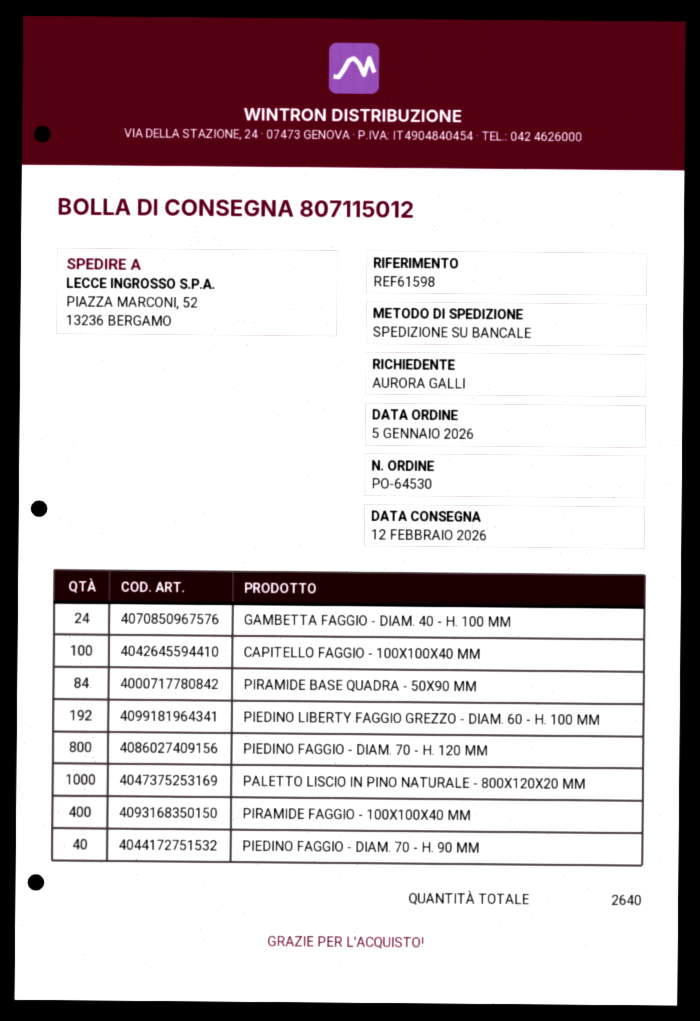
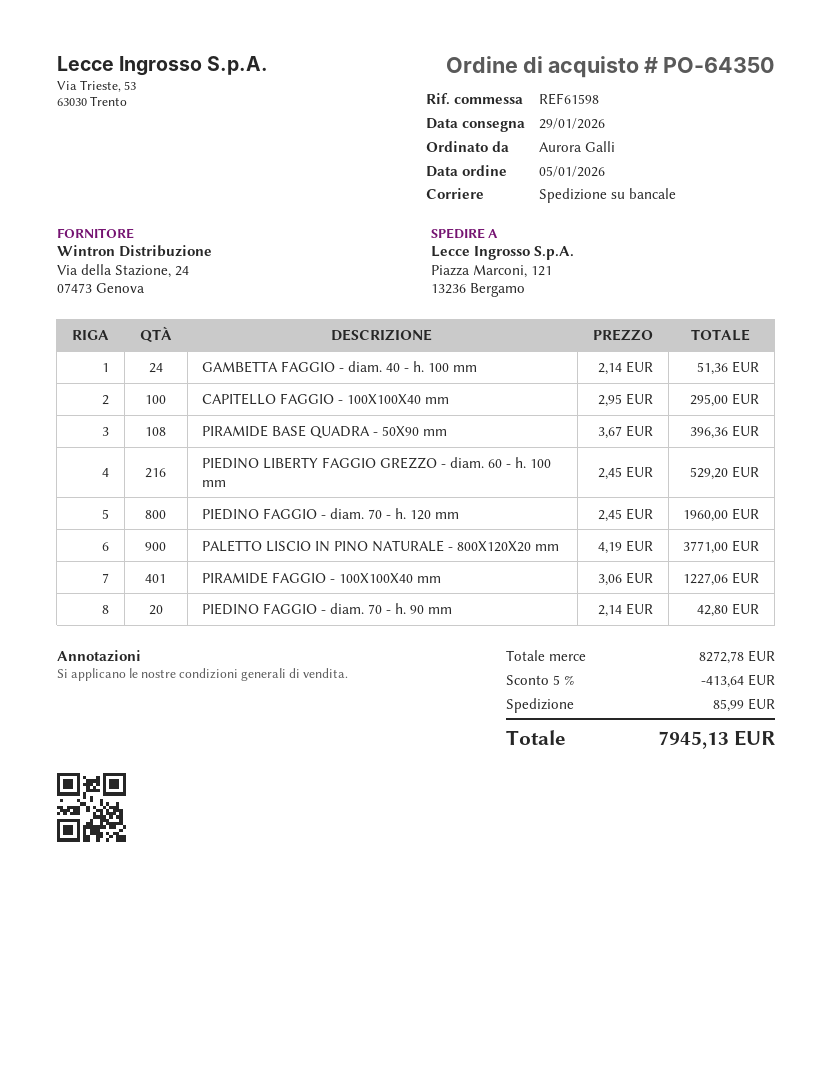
order number: PO-64530 -> PO-64350
delivery date: 2026-02-12 -> 2026-01-29
ship to: PIAZZA MARCONI, 52, 13236 BERGAMO -> Piazza Marconi, 121, 13236 Bergamo
PIRAMIDE BASE QUADRA - 50X90 MM: 84 -> 108
PIEDINO LIBERTY FAGGIO GREZZO - DIAM. 60 - H. 100 MM: 192 -> 216
PALETTO LISCIO IN PINO NATURALE - 800X120X20 MM: 1000 -> 900
PIRAMIDE FAGGIO - 100X100X40 MM: 400 -> 401
PIEDINO FAGGIO - DIAM. 70 - H. 90 MM: 40 -> 20

